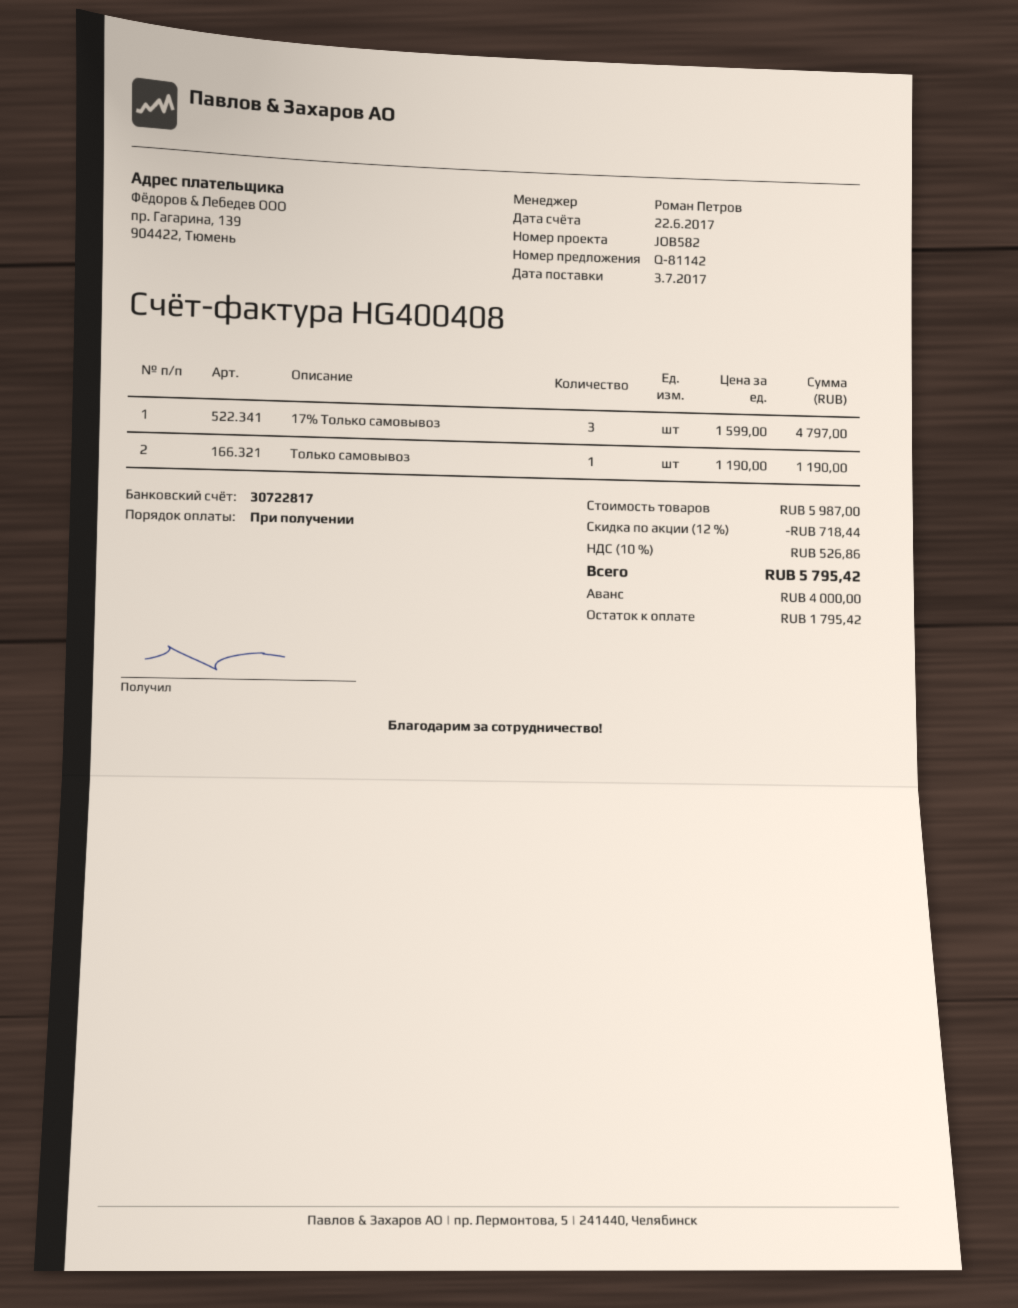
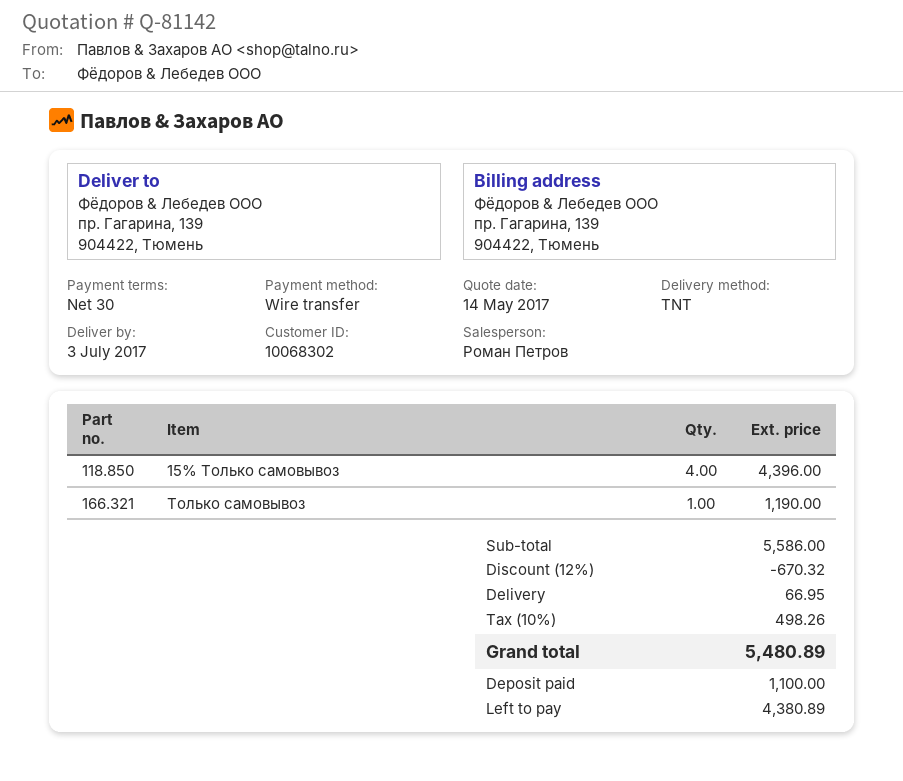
payment terms: on receipt -> 30 days
17% Только самовывоз: 3 for 4797.00 -> none
15% Только самовывоз: none -> 4 for 4396.00
subtotal: 5987.00 -> 5586.00
discount: 12% = 718.44 -> 12% = 670.32
shipping: none -> 66.95
tax: 10% = 526.86 -> 10% = 498.26
total: 5795.42 -> 5480.89
deposit: 4000.00 -> 1100.00
balance: 1795.42 -> 4380.89

